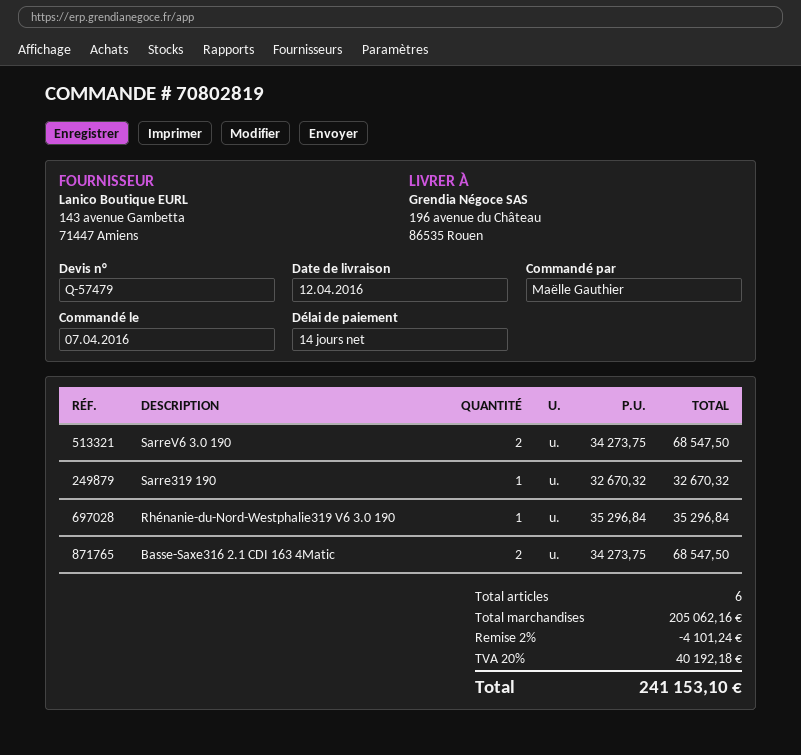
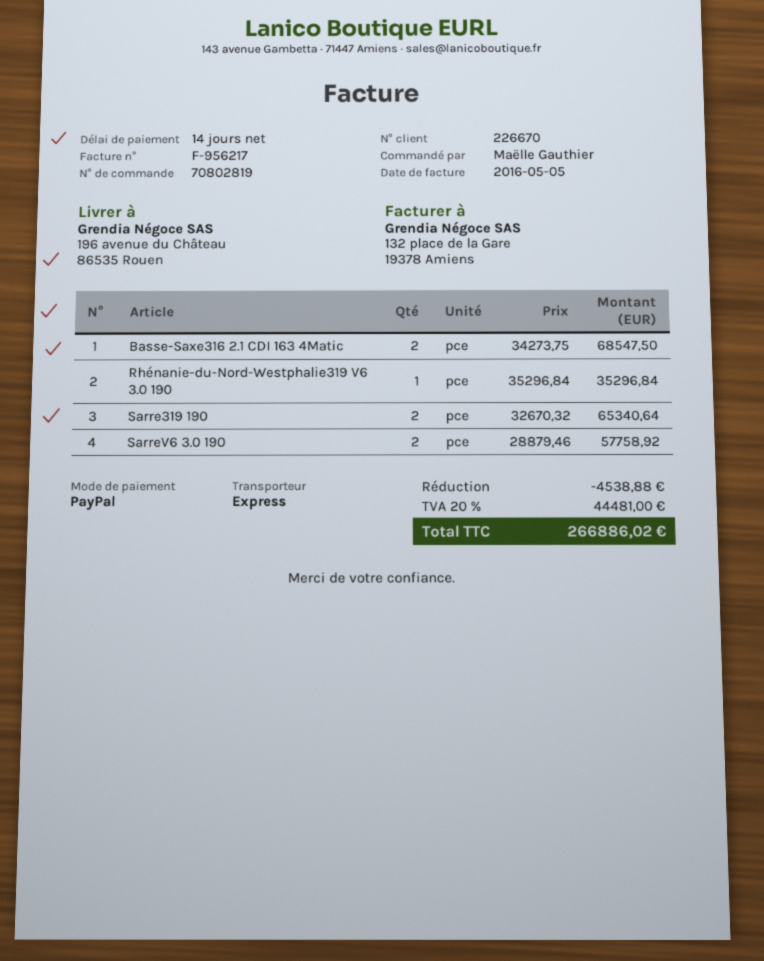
SarreV6 3.0 190: 2 x 34273.75 = 68547.50 -> 2 x 28879.46 = 57758.92
Sarre319 190: 1 x 32670.32 = 32670.32 -> 2 x 32670.32 = 65340.64
discount: 4101.24 -> 4538.88
tax: 20% = 40192.18 -> 20% = 44481.00
total: 241153.10 -> 266886.02

